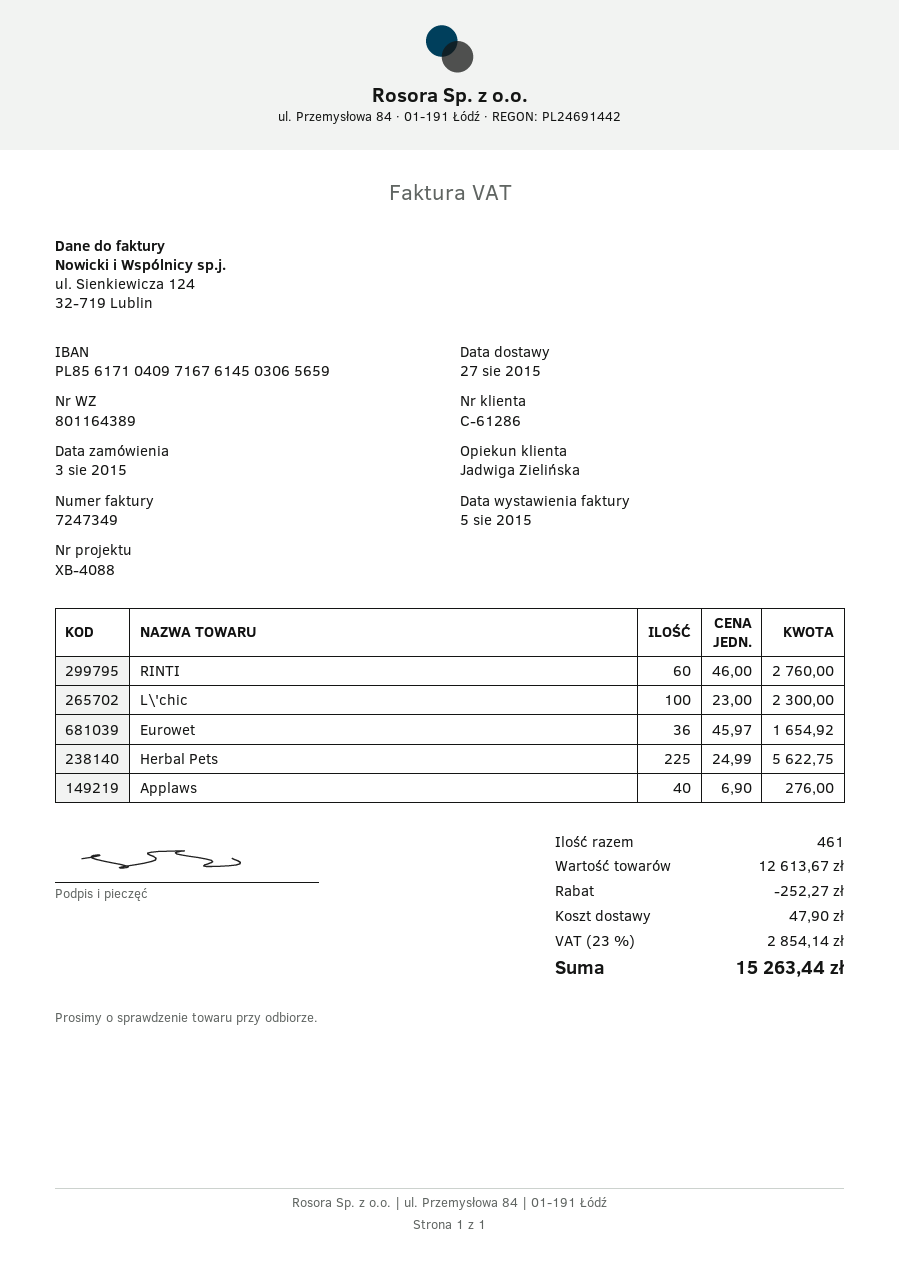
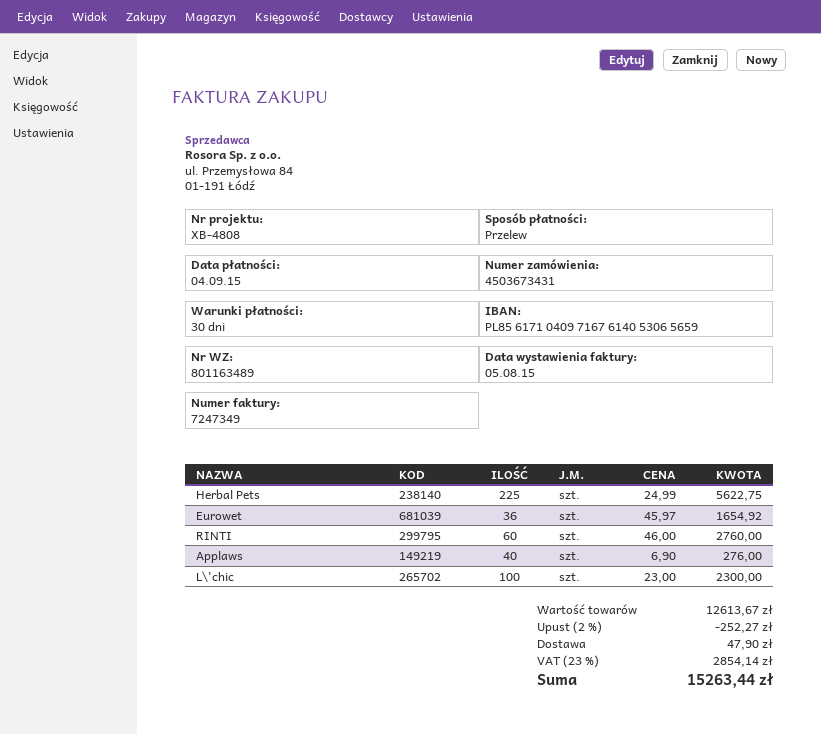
delivery note number: 801164389 -> 801163489
reference: XB-4088 -> XB-4808
bank account: PL85617104097167614503065659 -> PL85617104097167614053065659

